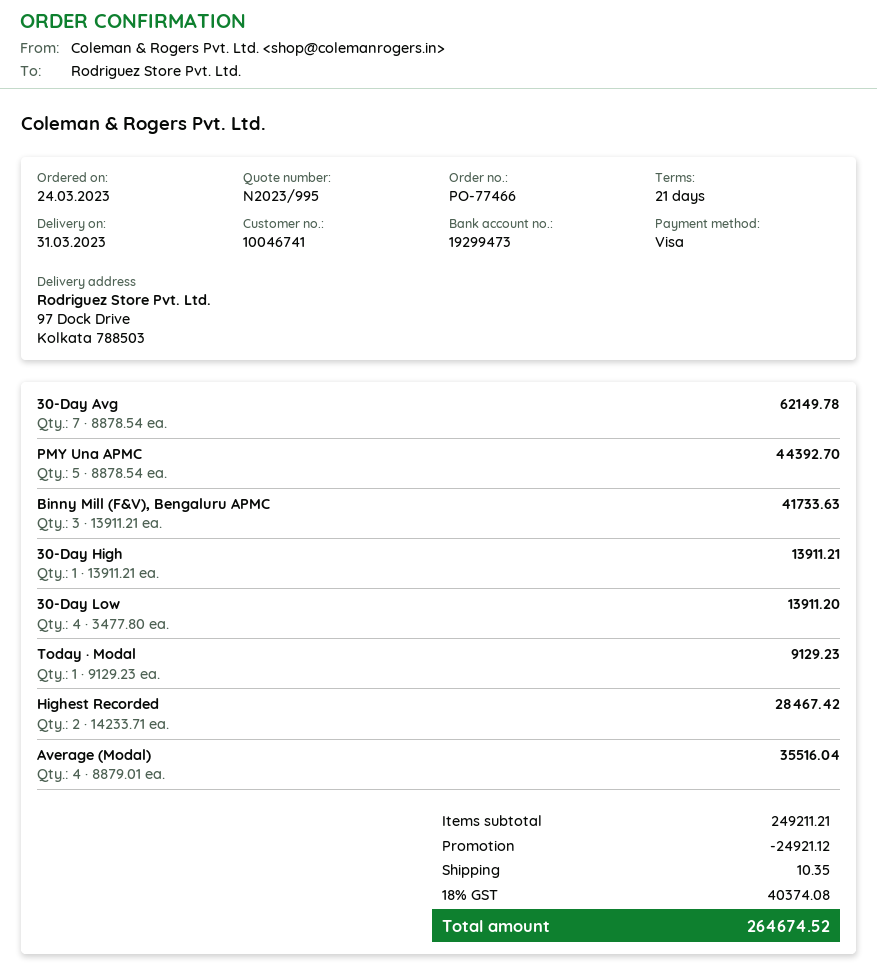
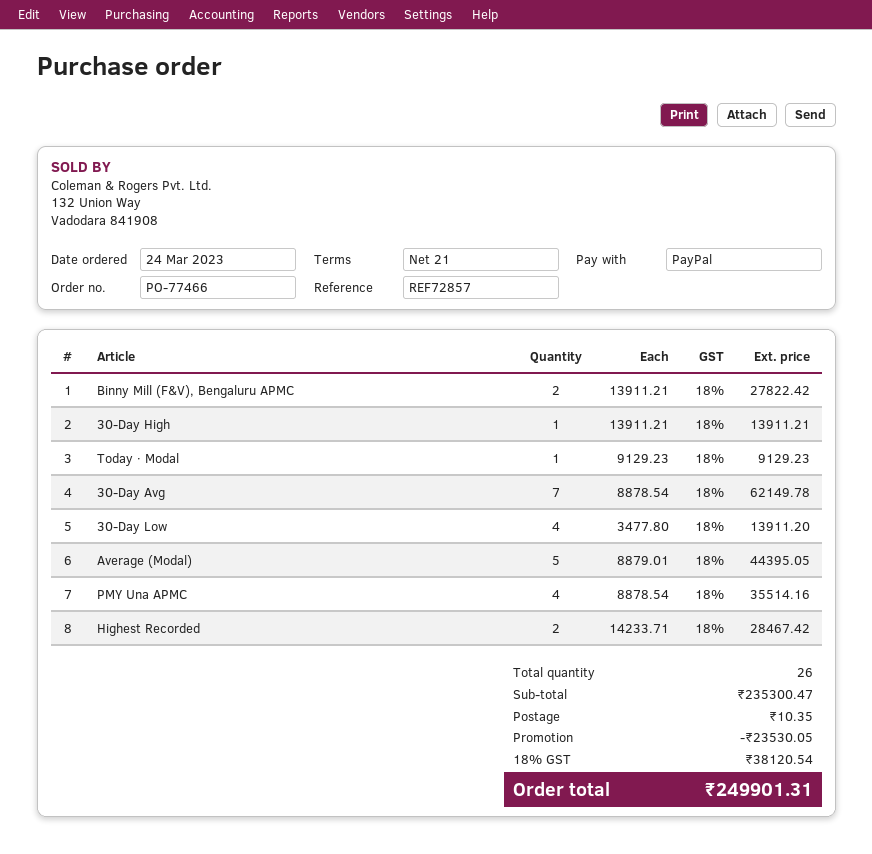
payment method: Visa -> PayPal
PMY Una APMC: 5 x 8878.54 = 44392.70 -> 4 x 8878.54 = 35514.16
Binny Mill (F&V), Bengaluru APMC: 3 x 13911.21 = 41733.63 -> 2 x 13911.21 = 27822.42
Average (Modal): 4 x 8879.01 = 35516.04 -> 5 x 8879.01 = 44395.05
subtotal: 249211.21 -> 235300.47
discount: 24921.12 -> 23530.05
tax: 18% = 40374.08 -> 18% = 38120.54
total: 264674.52 -> 249901.31

